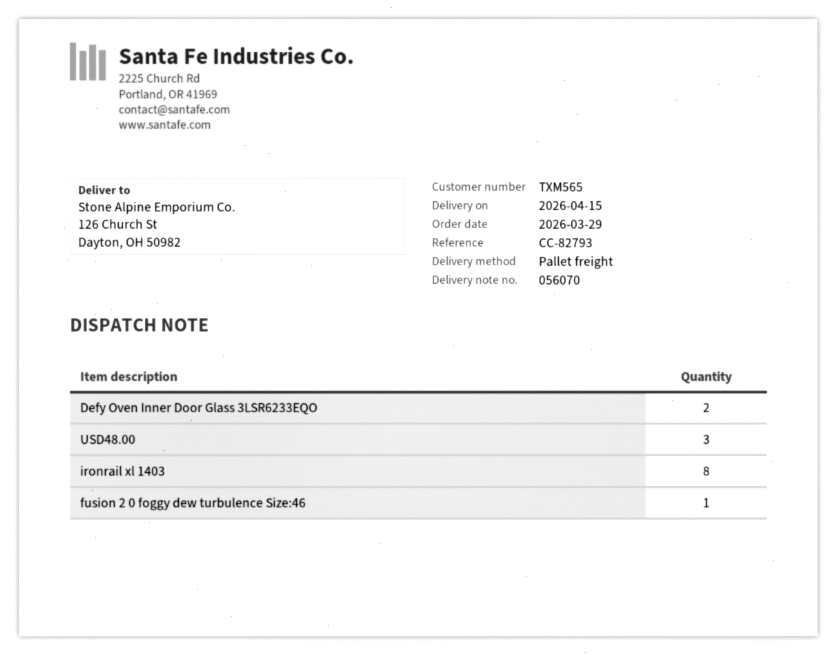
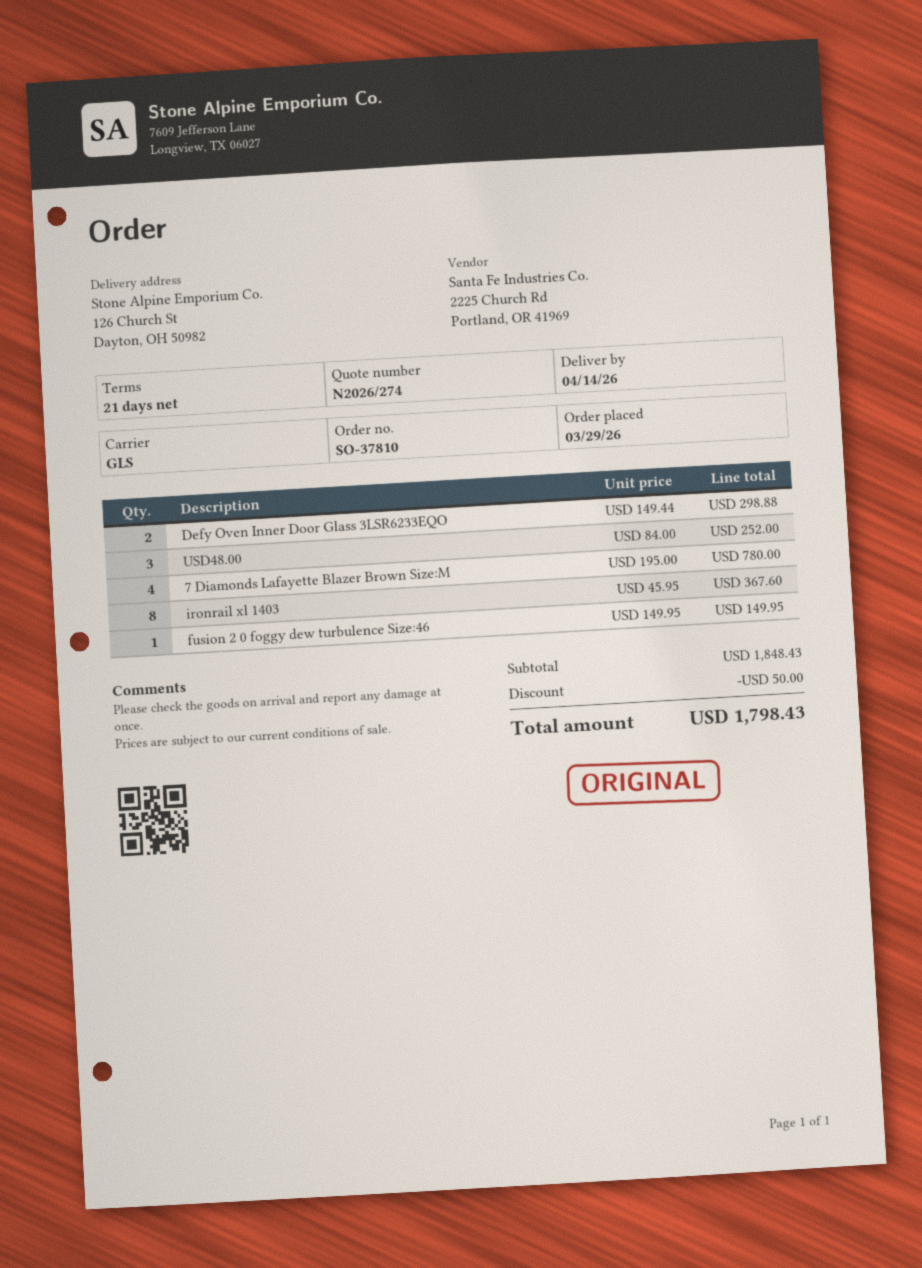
delivery date: 2026-04-15 -> 2026-04-14
shipping method: pallet freight -> GLS
7 Diamonds Lafayette Blazer Brown Size:M: none -> 4

